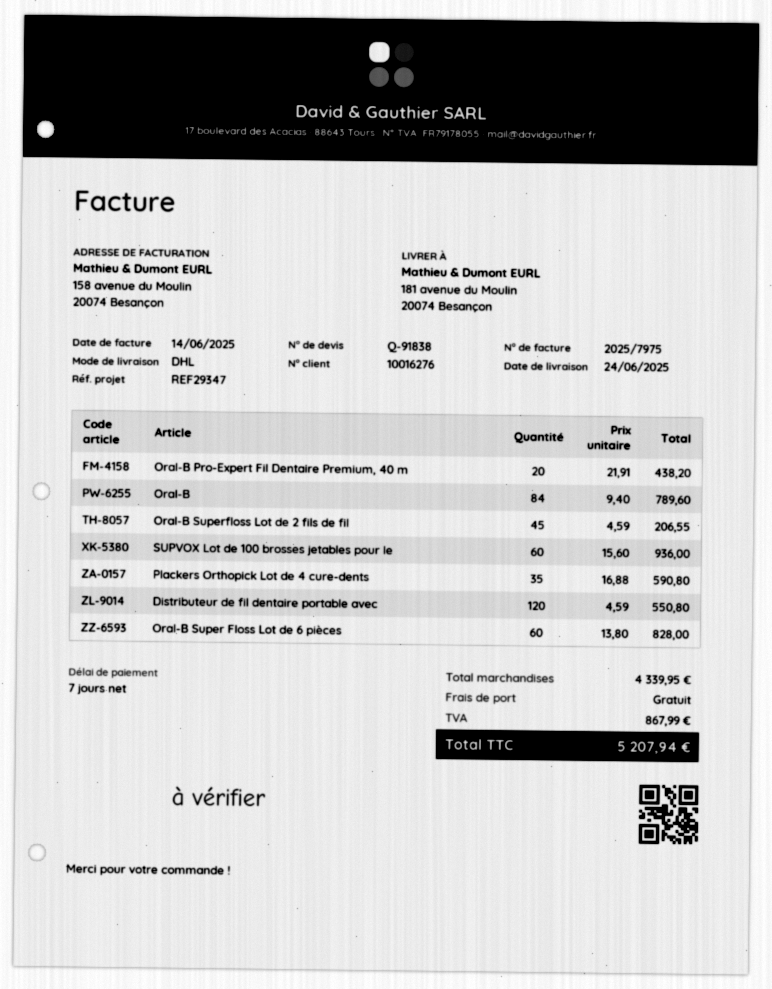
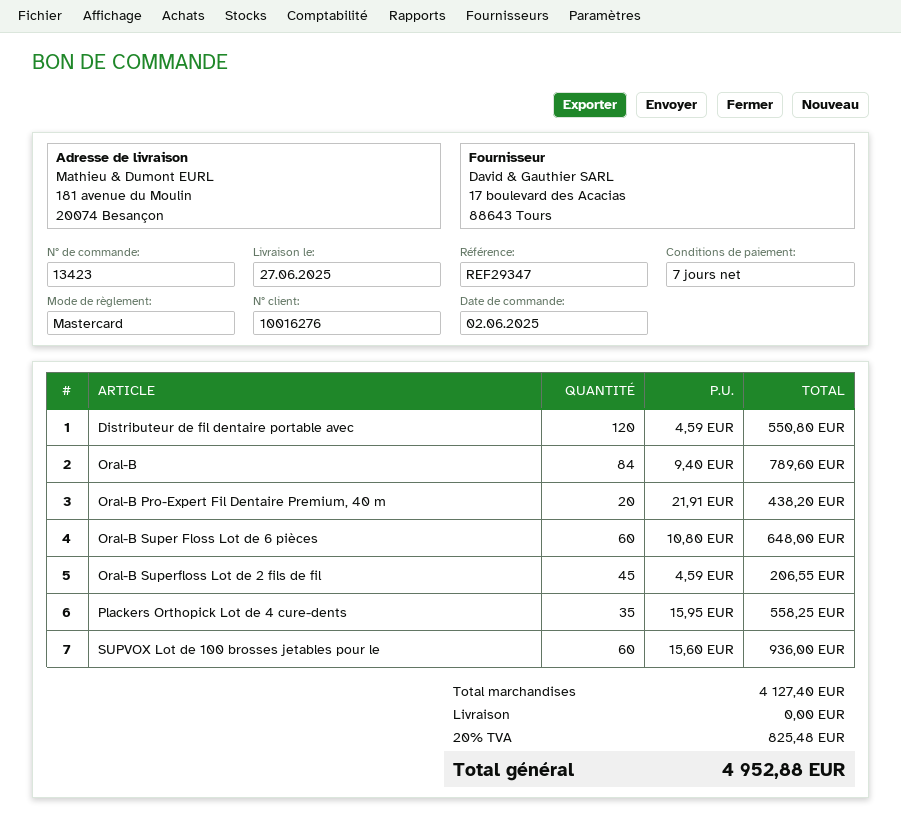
delivery date: 2025-06-24 -> 2025-06-27
Plackers Orthopick Lot de 4 cure-dents: 35 x 16.88 = 590.80 -> 35 x 15.95 = 558.25
Oral-B Super Floss Lot de 6 pièces: 60 x 13.80 = 828.00 -> 60 x 10.80 = 648.00
subtotal: 4339.95 -> 4127.40
tax: 867.99 -> 825.48
total: 5207.94 -> 4952.88

